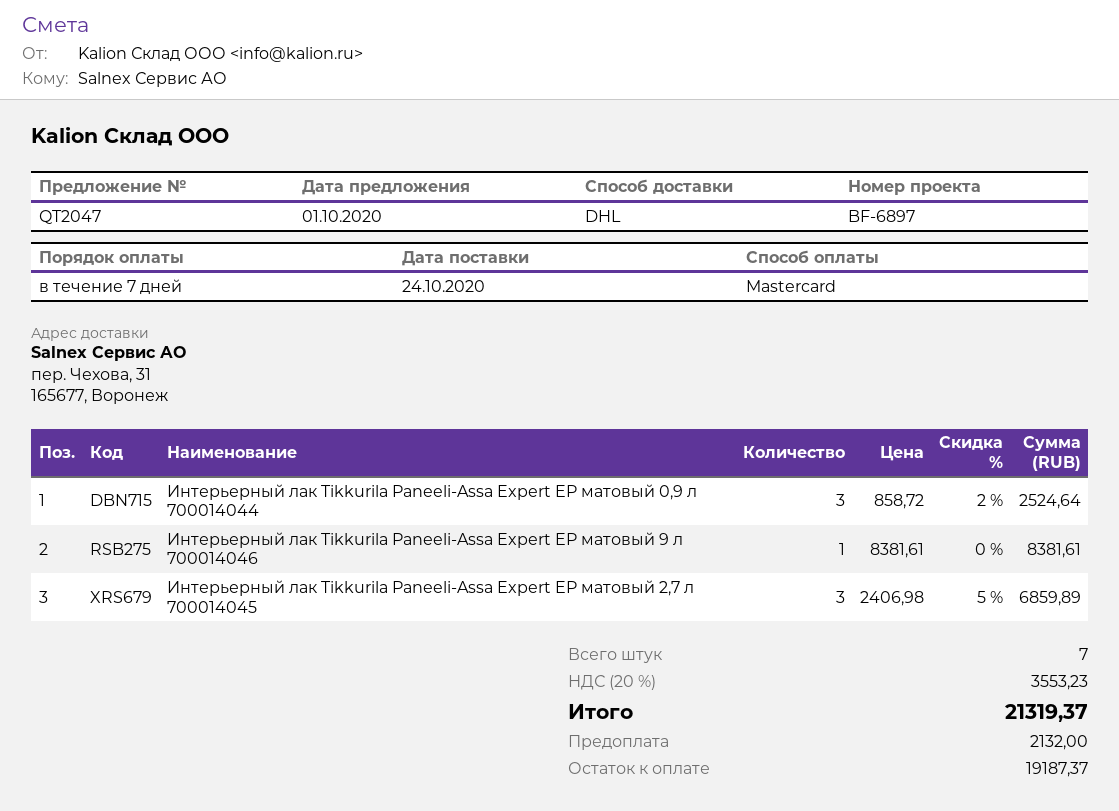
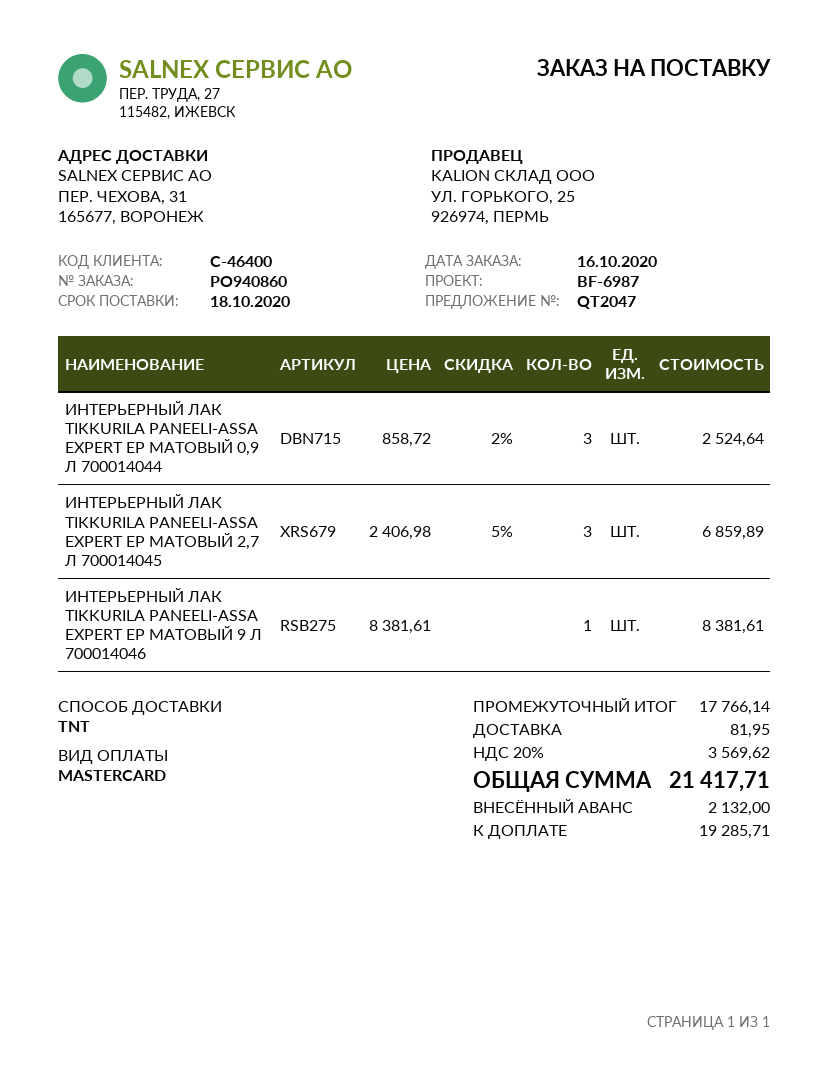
delivery date: 2020-10-24 -> 2020-10-18
reference: BF-6897 -> BF-6987
shipping method: DHL -> TNT
shipping: none -> 81.95
tax: 20% = 3553.23 -> 20% = 3569.62
total: 21319.37 -> 21417.71
balance: 19187.37 -> 19285.71

